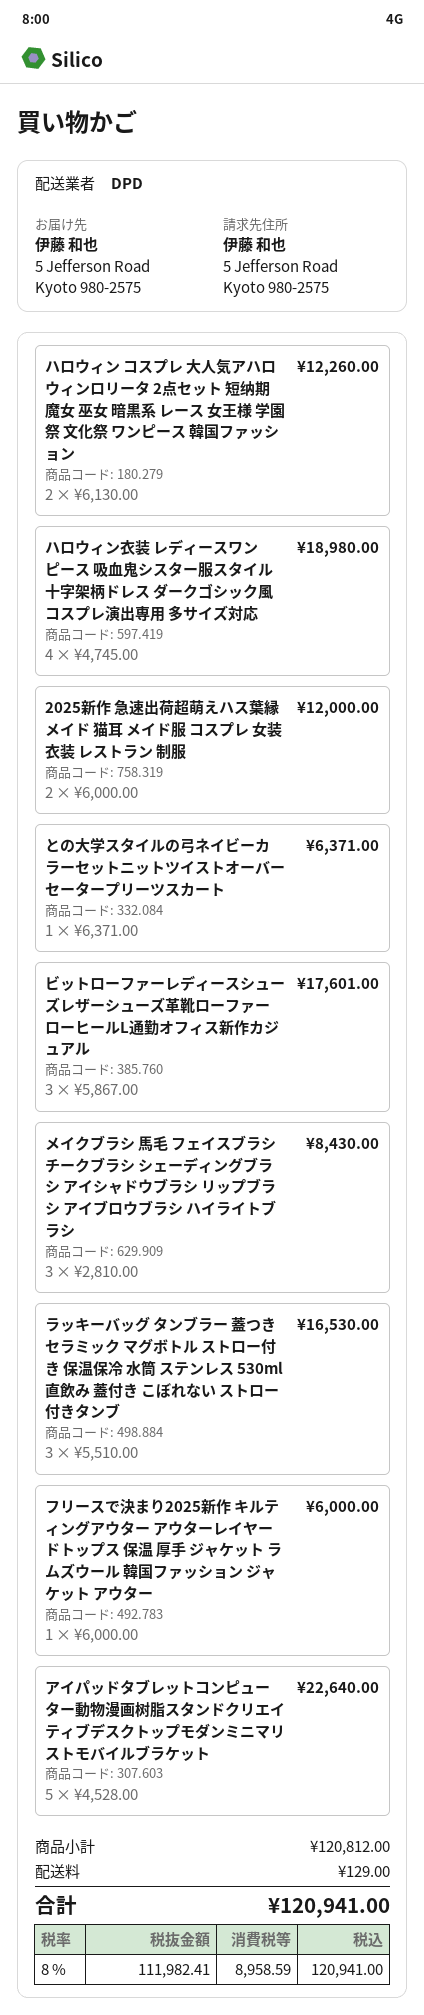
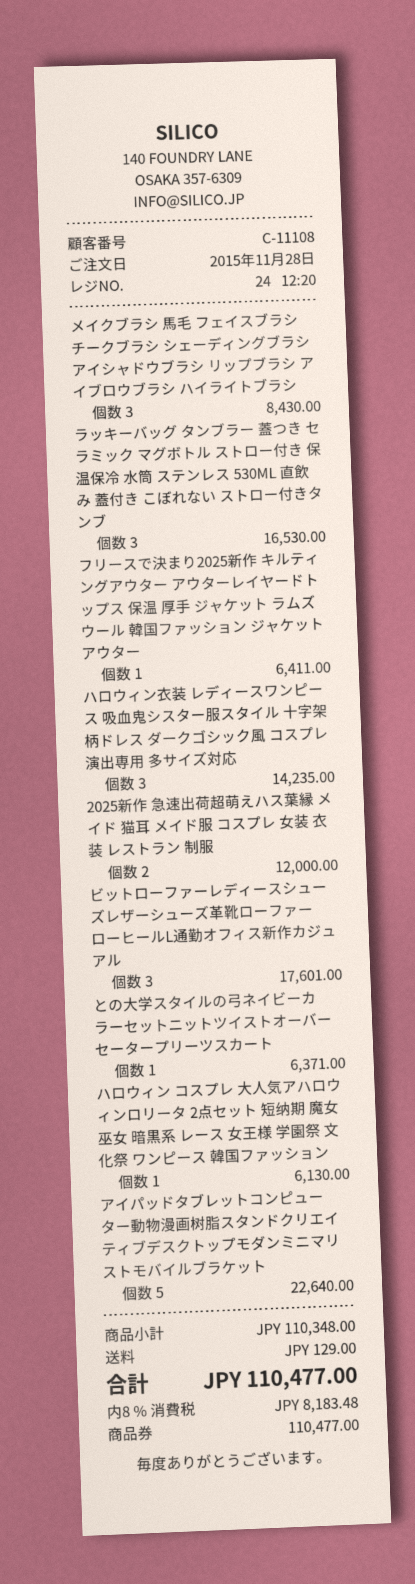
ハロウィン コスプレ 大人気アハロウィンロリータ 2点セット 短纳期 魔女 巫女 暗黒系 レース 女王様 学園祭 文化祭 ワンピース 韓国ファッション: 2 for 12260.00 -> 1 for 6130.00
ハロウィン衣装 レディースワンピース 吸血鬼シスター服スタイル 十字架柄ドレス ダークゴシック風 コスプレ演出専用 多サイズ対応: 4 for 18980.00 -> 3 for 14235.00
フリースで決まり2025新作 キルティングアウター アウターレイヤードトップス 保温 厚手 ジャケット ラムズウール 韓国ファッション ジャケット アウター: 1 for 6000.00 -> 1 for 6411.00
subtotal: 120812.00 -> 110348.00
tax: 8% = 8958.59 -> 8% = 8183.48
total: 120941.00 -> 110477.00

